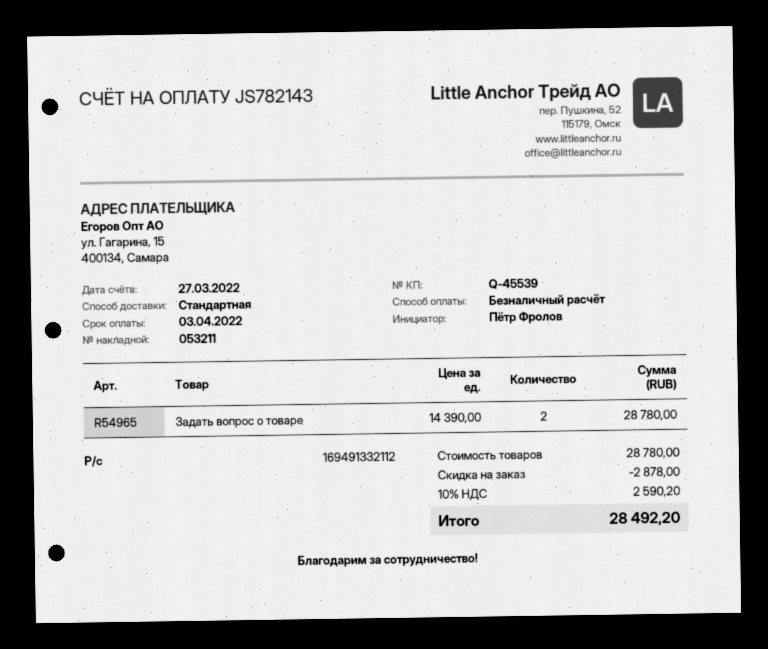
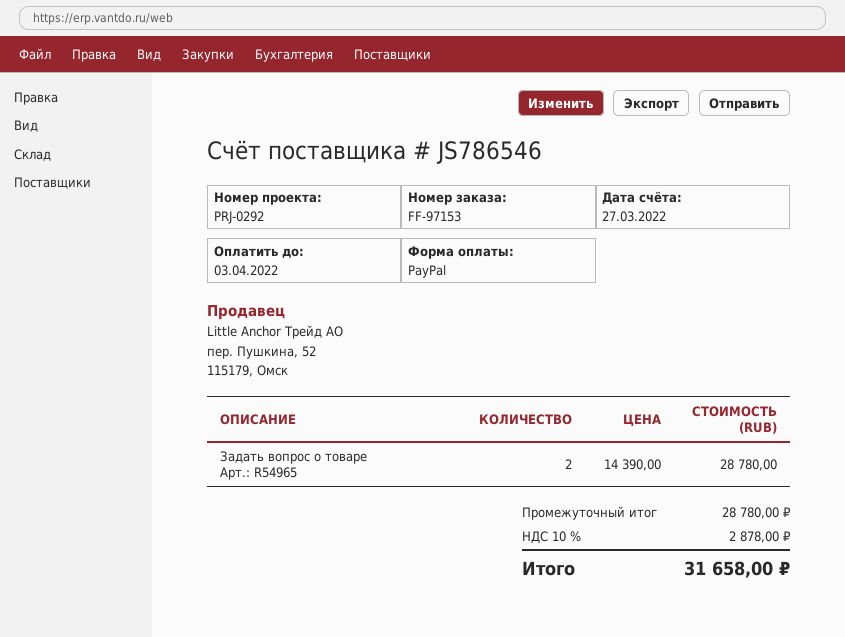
invoice number: JS782143 -> JS786546
payment method: bank transfer -> PayPal
discount: 2878.00 -> none
tax: 10% = 2590.20 -> 10% = 2878.00
total: 28492.20 -> 31658.00

